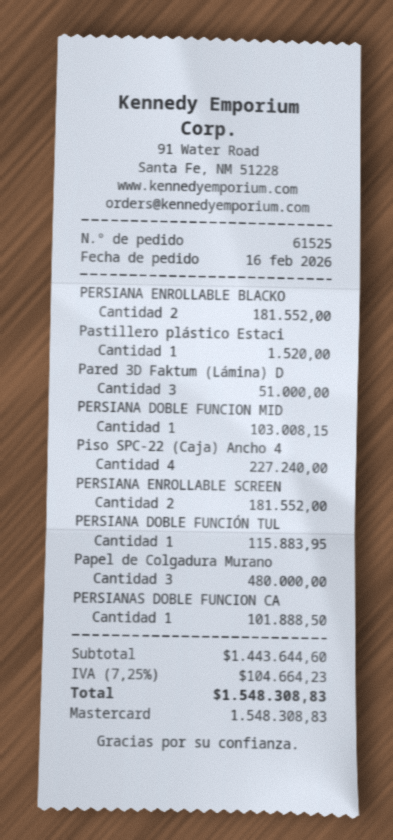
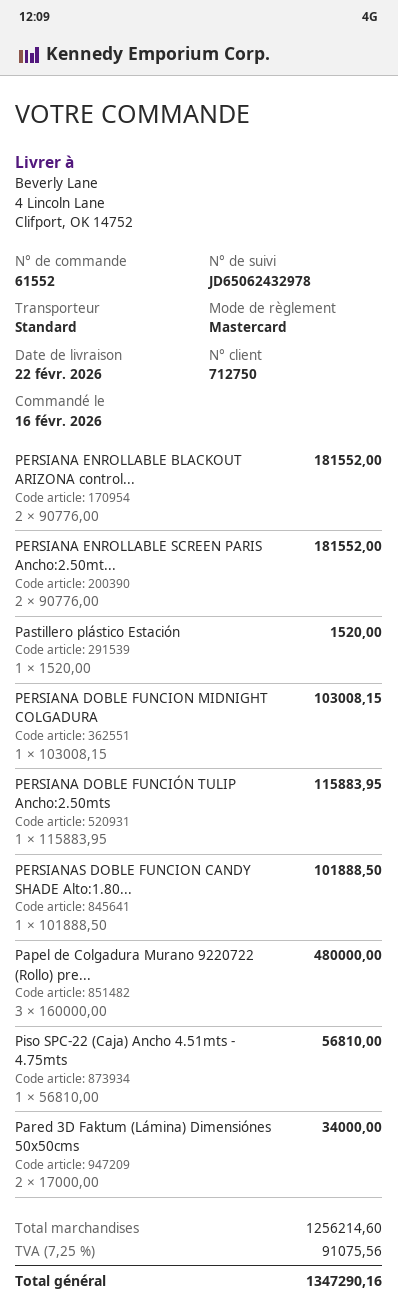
order number: 61525 -> 61552
Pared 3D Faktum (Lámina) D: 3 for 51000.00 -> 2 for 34000.00
Piso SPC-22 (Caja) Ancho 4: 4 for 227240.00 -> 1 for 56810.00
subtotal: 1443644.60 -> 1256214.60
tax: 7.25% = 104664.23 -> 7.25% = 91075.56
total: 1548308.83 -> 1347290.16

